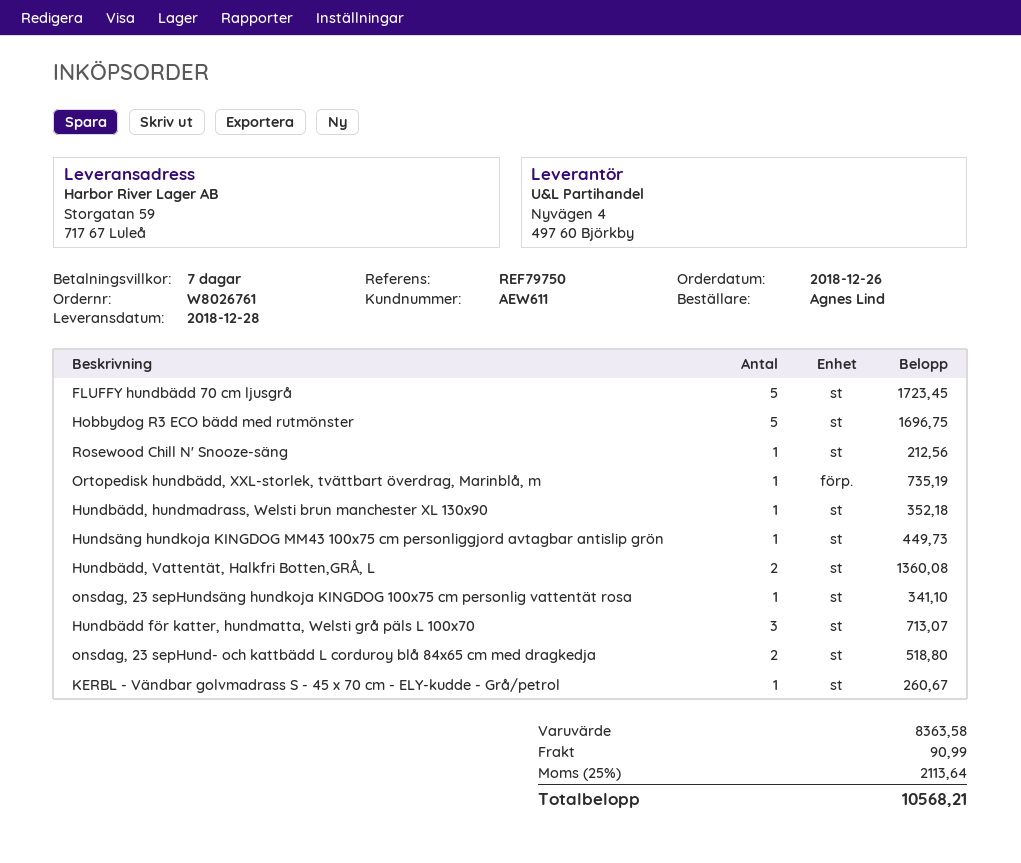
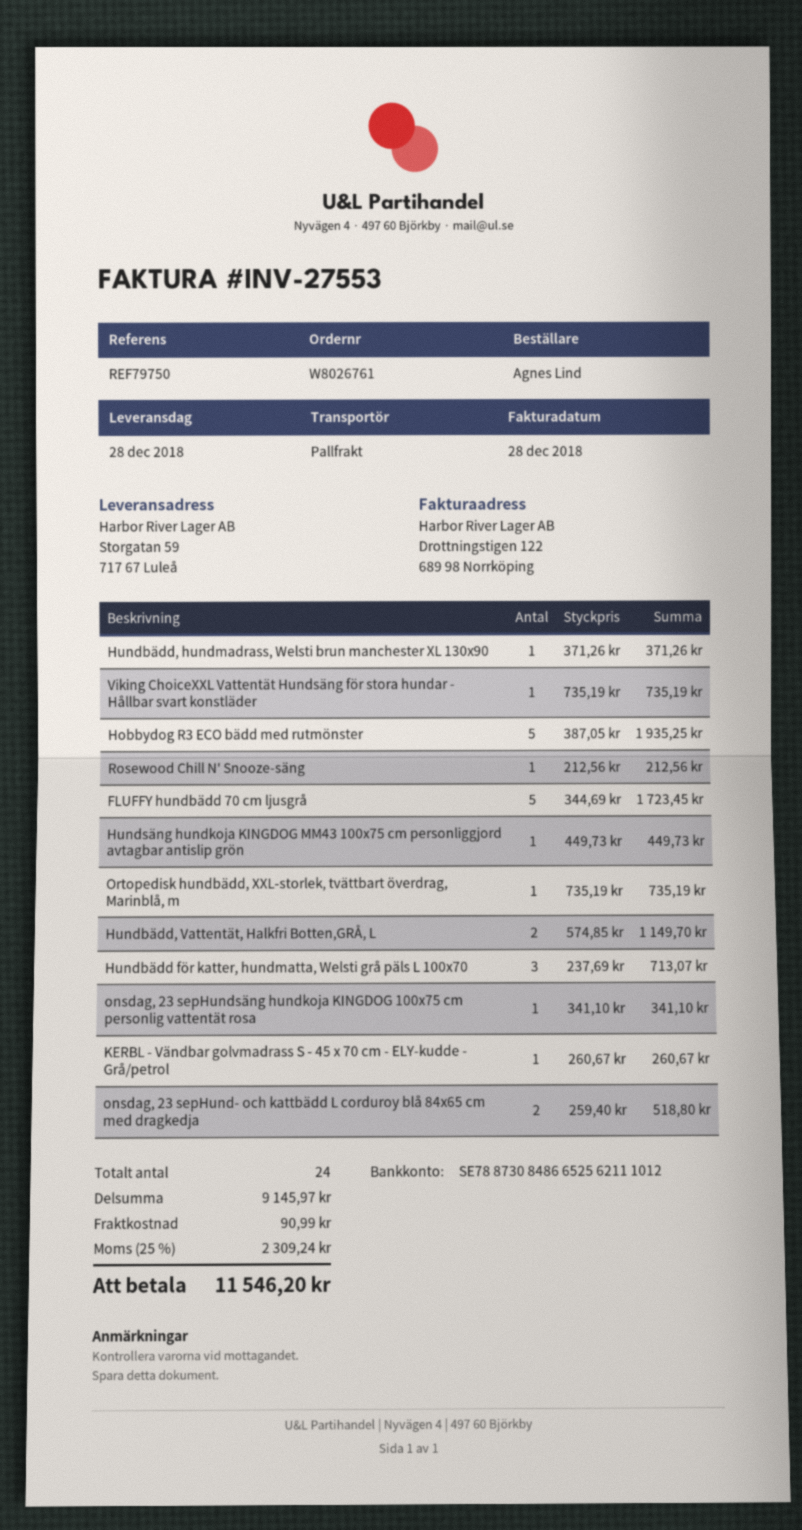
Hobbydog R3 ECO bädd med rutmönster: 5 for 1696.75 -> 5 for 1935.25
Hundbädd, hundmadrass, Welsti brun manchester XL 130x90: 1 for 352.18 -> 1 for 371.26
Hundbädd, Vattentät, Halkfri Botten,GRÅ, L: 2 for 1360.08 -> 2 for 1149.70
Viking ChoiceXXL Vattentät Hundsäng för stora hundar - Hållbar svart konstläder: none -> 1 for 735.19
subtotal: 8363.58 -> 9145.97
tax: 25% = 2113.64 -> 25% = 2309.24
total: 10568.21 -> 11546.20

